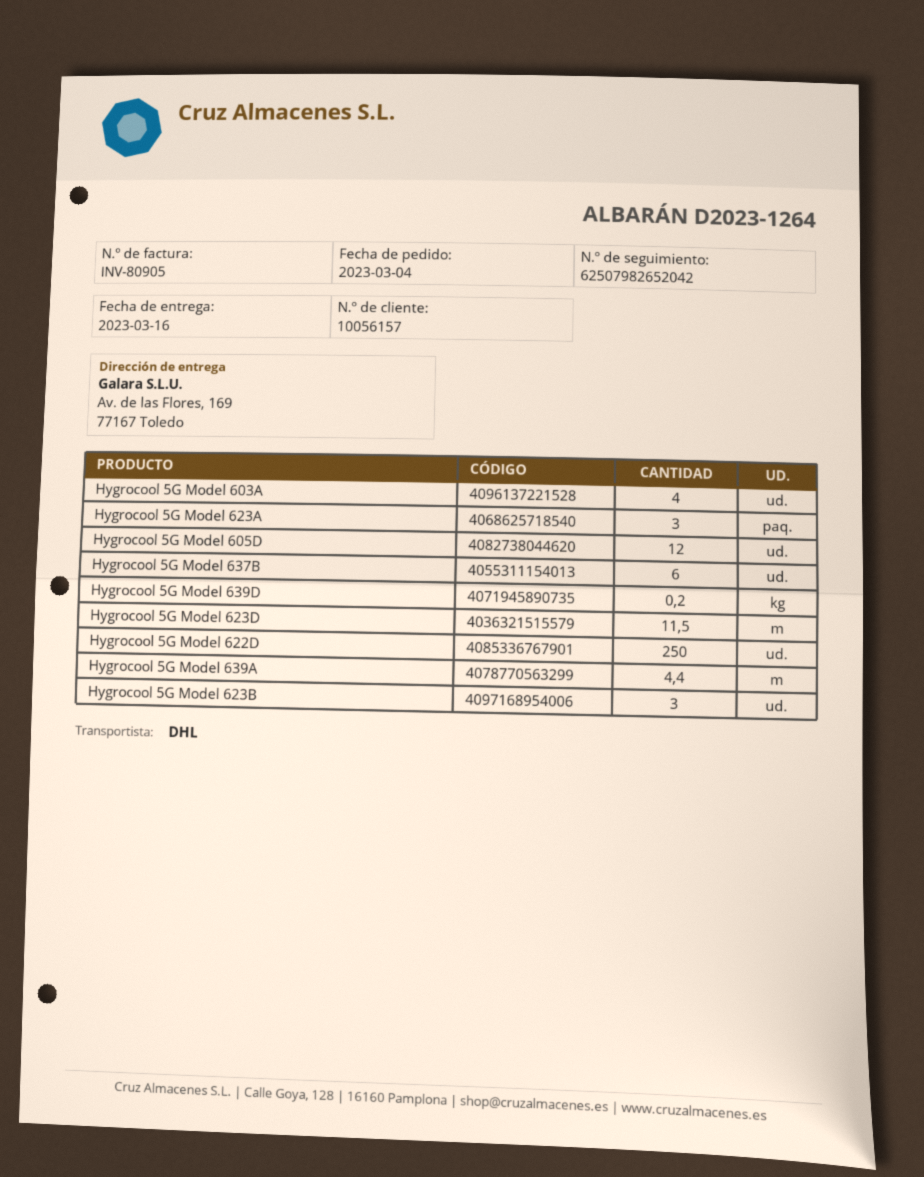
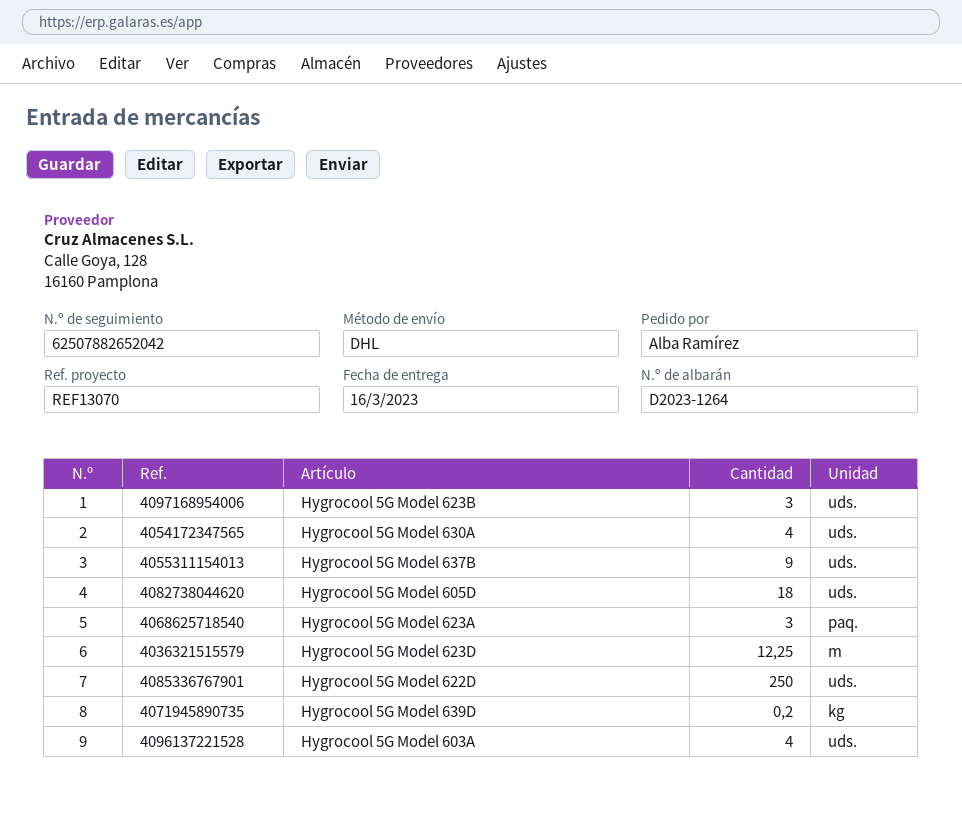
tracking number: 62507982652042 -> 62507882652042
Hygrocool 5G Model 605D: 12 -> 18
Hygrocool 5G Model 637B: 6 -> 9
Hygrocool 5G Model 623D: 11.5 -> 12.25
Hygrocool 5G Model 639A: 4.4 -> none
Hygrocool 5G Model 630A: none -> 4

